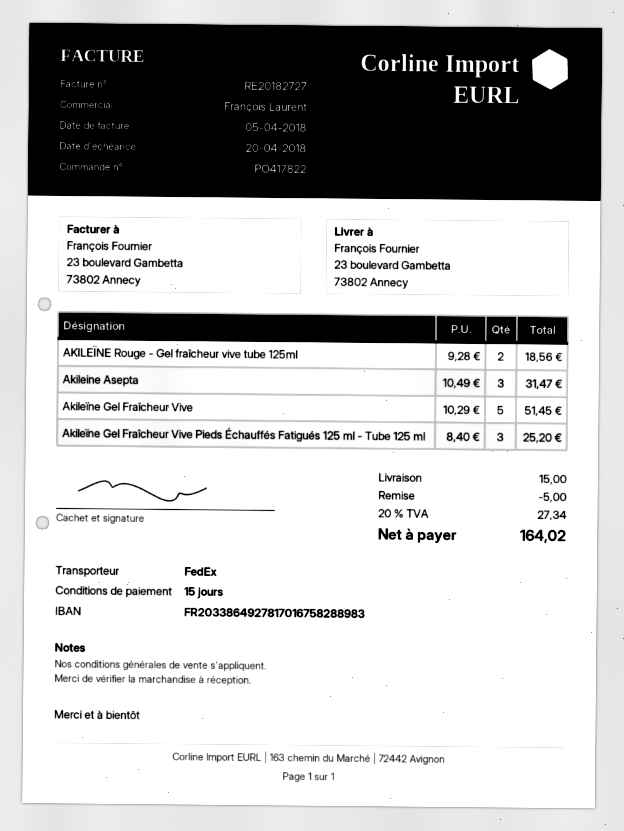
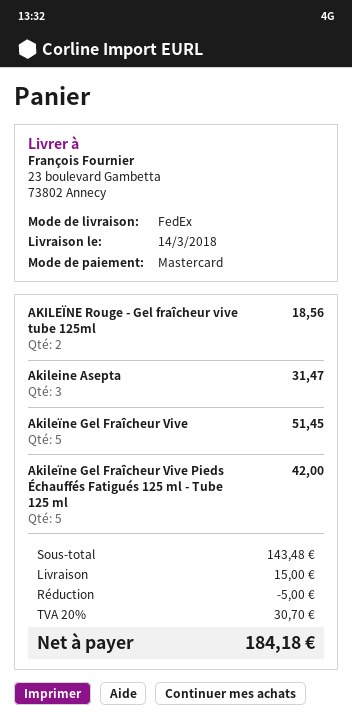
Akileïne Gel Fraîcheur Vive Pieds Échauffés Fatigués 125 ml - Tube 125 ml: 3 for 25.20 -> 5 for 42.00
tax: 20% = 27.34 -> 20% = 30.70
total: 164.02 -> 184.18

